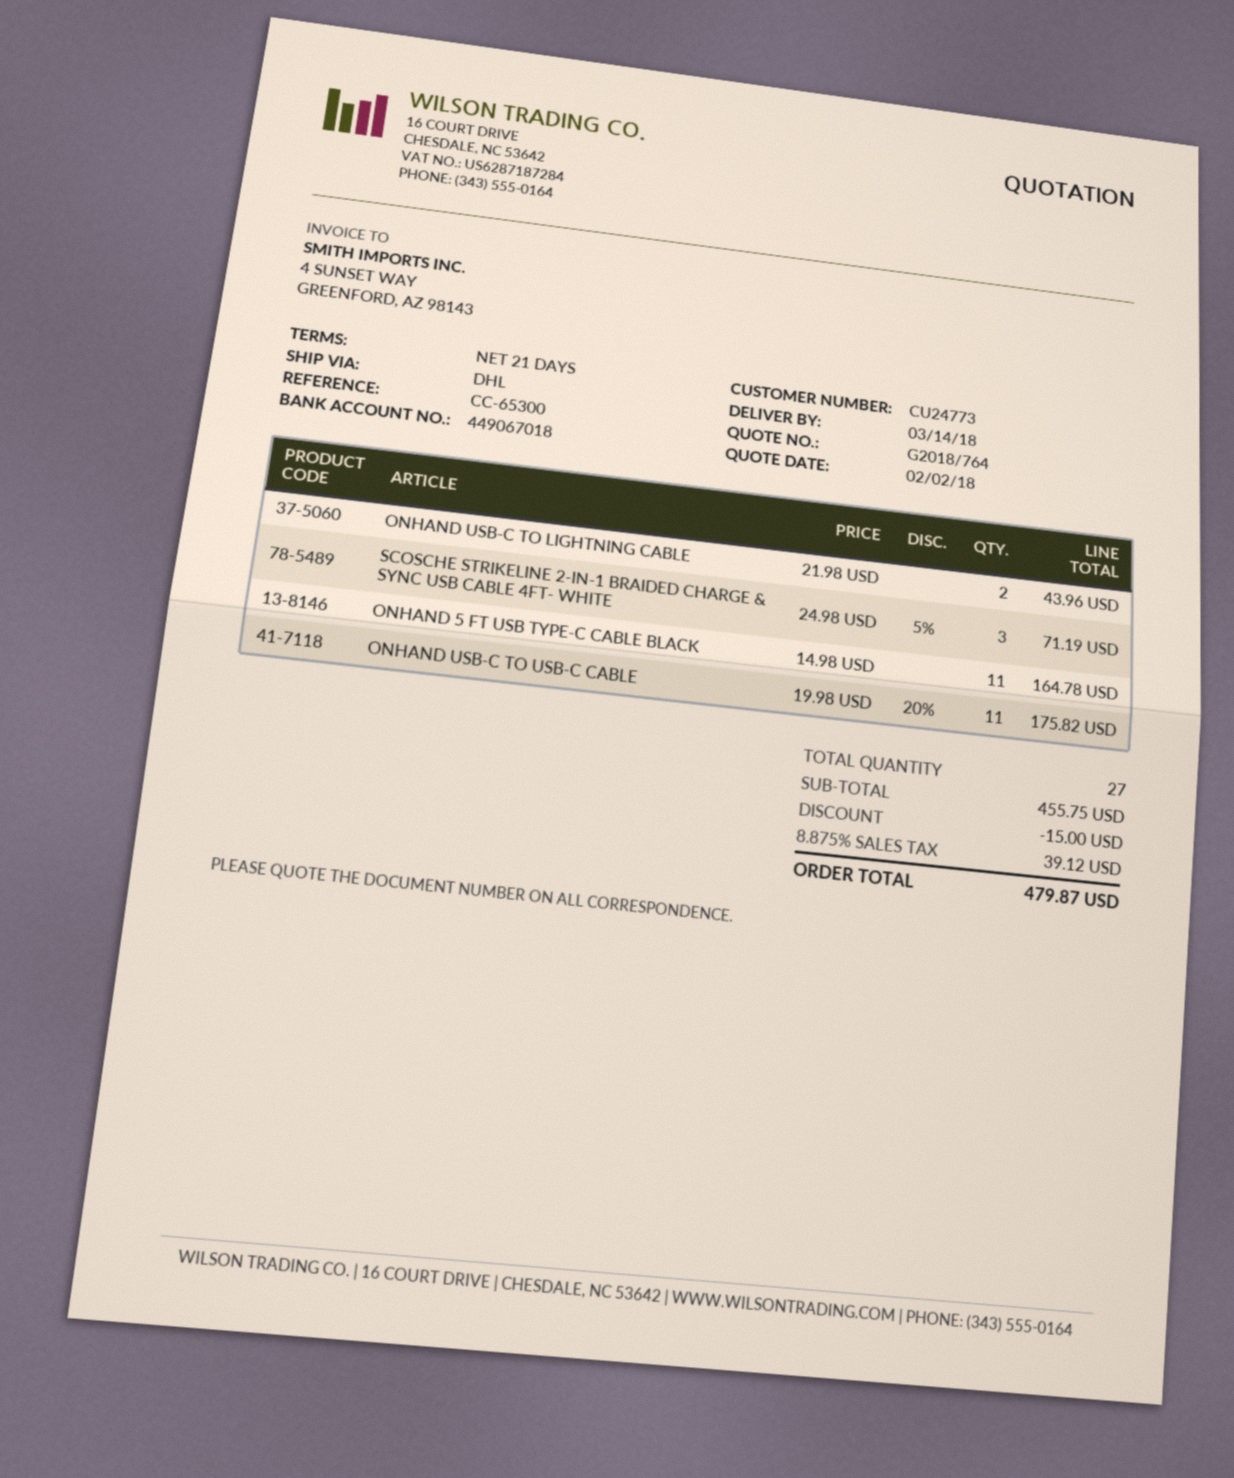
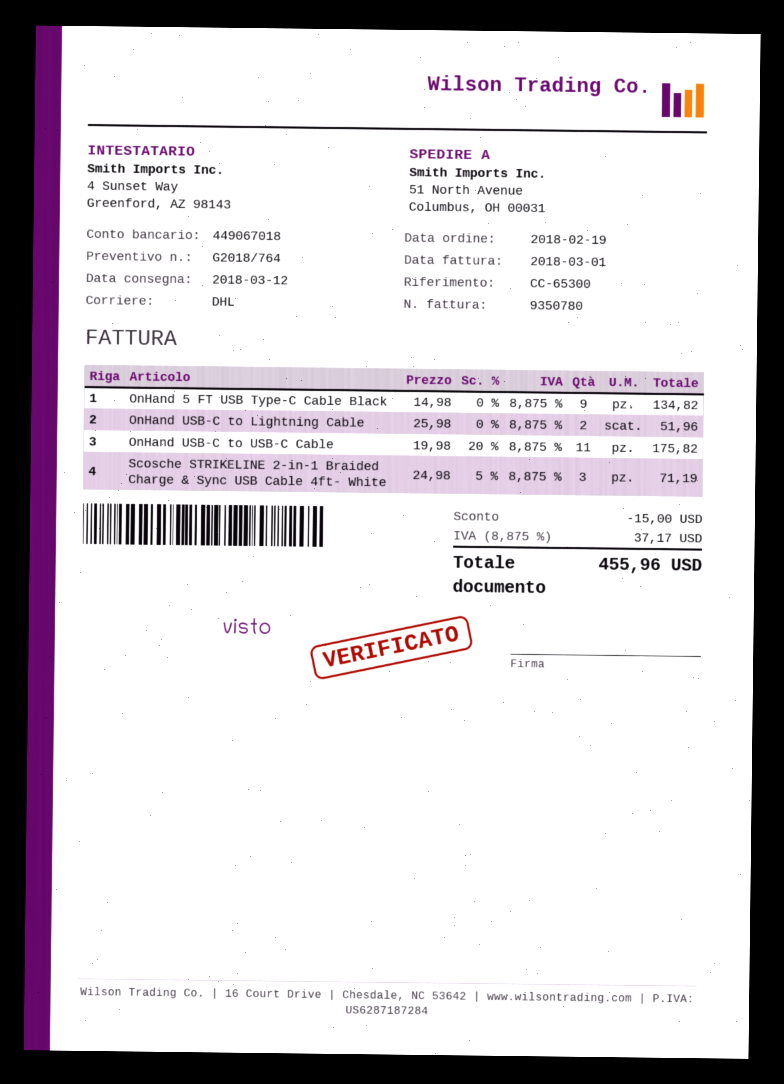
delivery date: 2018-03-14 -> 2018-03-12
ONHAND USB-C TO LIGHTNING CABLE: 2 x 21.98 = 43.96 -> 2 x 25.98 = 51.96
ONHAND 5 FT USB TYPE-C CABLE BLACK: 11 x 14.98 = 164.78 -> 9 x 14.98 = 134.82
tax: 8.875% = 39.12 -> 8.875% = 37.17
total: 479.87 -> 455.96

